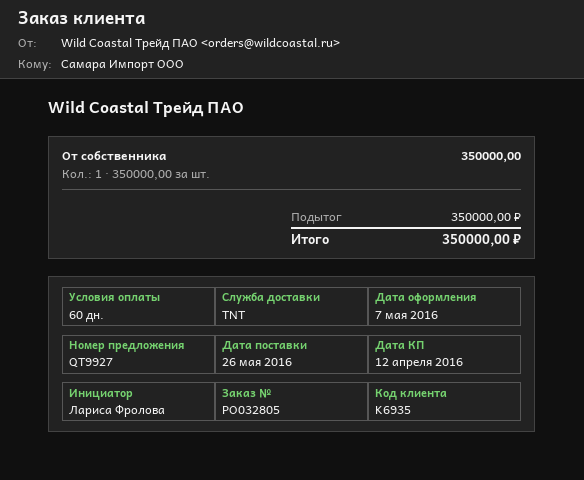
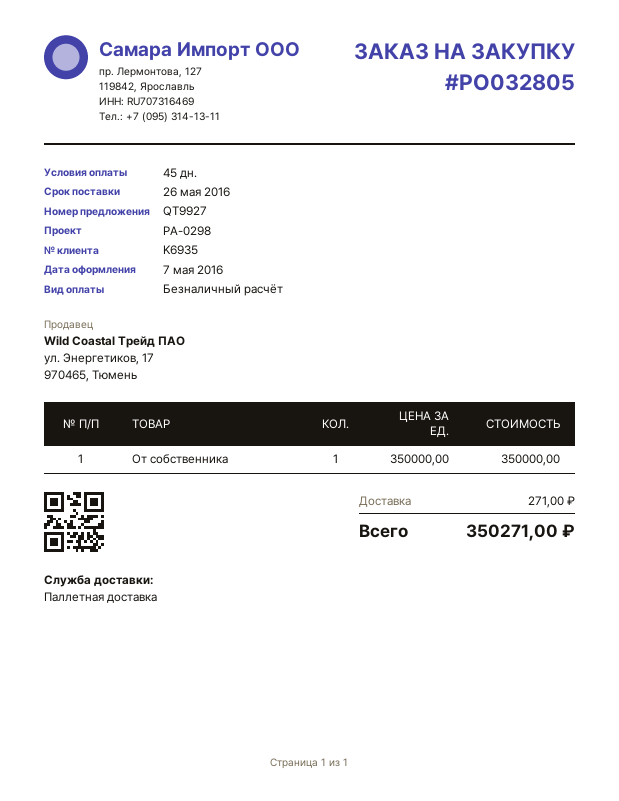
payment terms: 60 days -> 45 days
shipping method: TNT -> pallet freight
shipping: none -> 271.00
total: 350000.00 -> 350271.00

